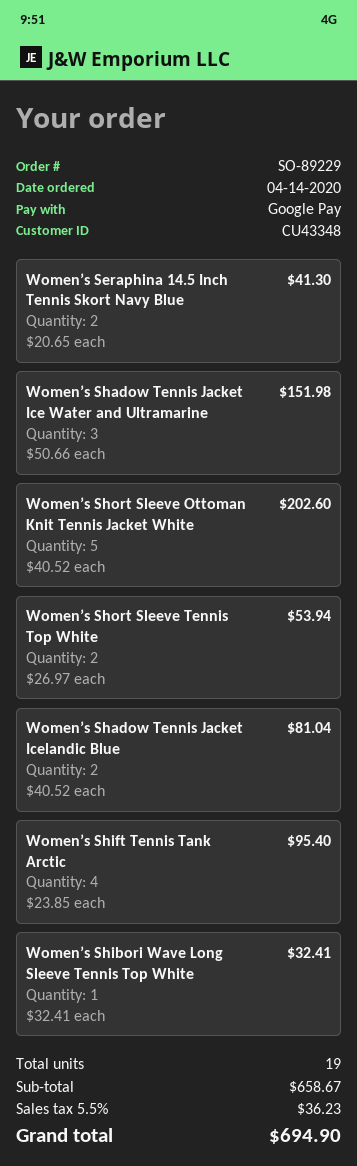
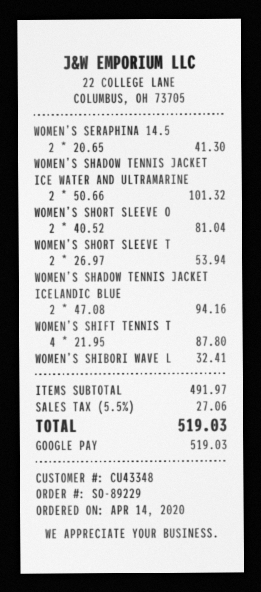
Women’s Shadow Tennis Jacket Ice Water and Ultramarine: 3 x 50.66 = 151.98 -> 2 x 50.66 = 101.32
Women’s Short Sleeve Ottoman Knit Tennis Jacket White: 5 x 40.52 = 202.60 -> 2 x 40.52 = 81.04
Women’s Shadow Tennis Jacket Icelandic Blue: 2 x 40.52 = 81.04 -> 2 x 47.08 = 94.16
Women’s Shift Tennis Tank Arctic: 4 x 23.85 = 95.40 -> 4 x 21.95 = 87.80
subtotal: 658.67 -> 491.97
tax: 5.5% = 36.23 -> 5.5% = 27.06
total: 694.90 -> 519.03

